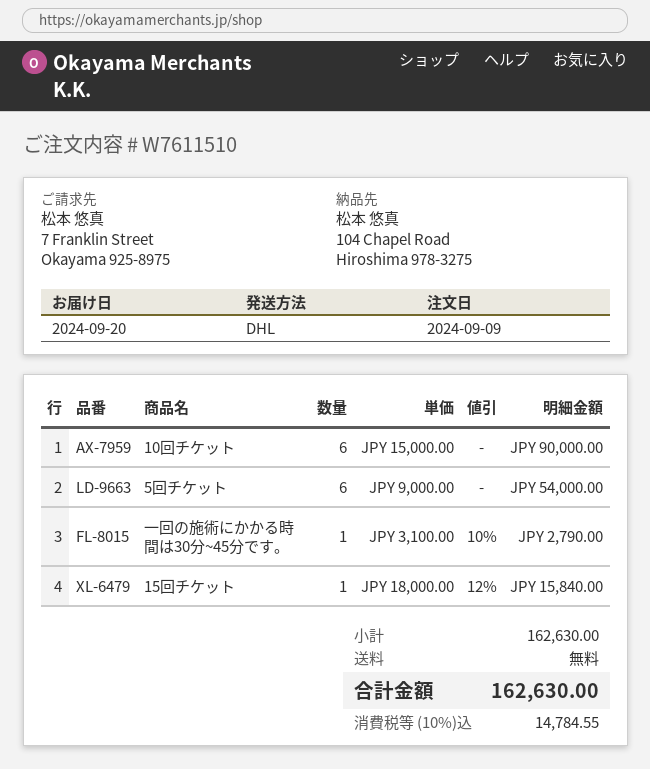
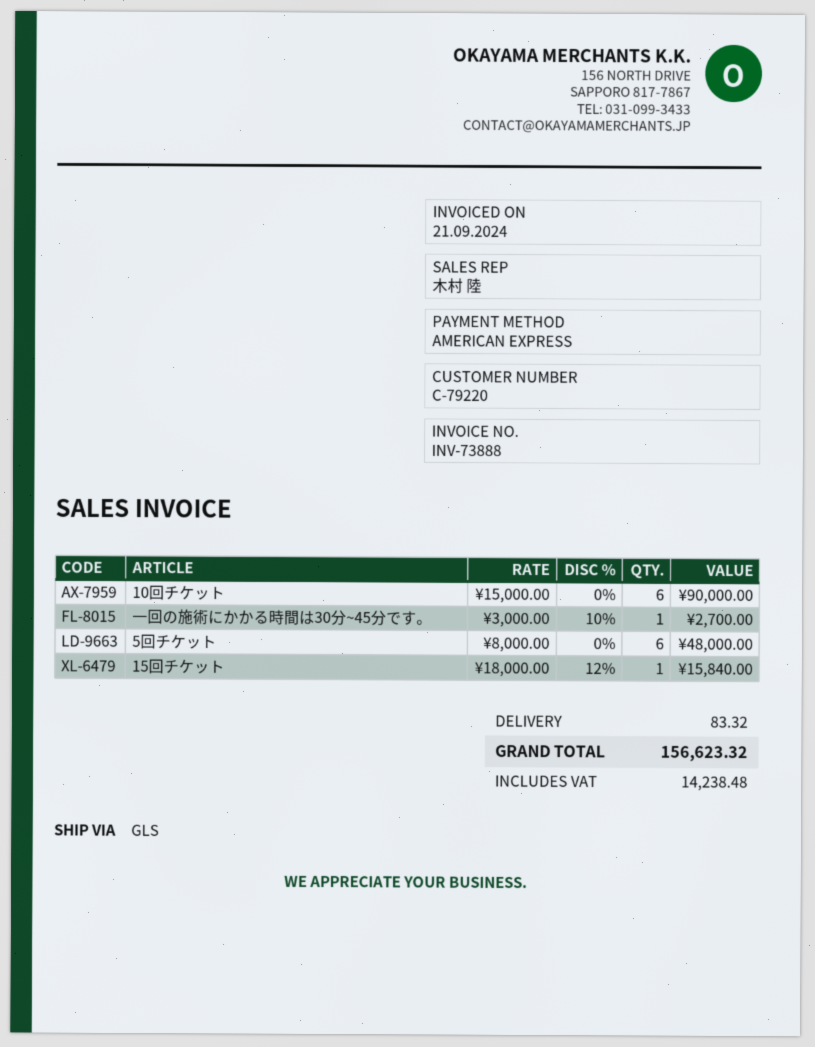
shipping method: DHL -> GLS
5回チケット: 6 x 9000.00 = 54000.00 -> 6 x 8000.00 = 48000.00
一回の施術にかかる時間は30分~45分です。: 1 x 3100.00 - 10% = 2790.00 -> 1 x 3000.00 - 10% = 2700.00
shipping: 0.00 -> 83.32
tax: 14784.55 -> 14238.48
total: 162630.00 -> 156623.32

